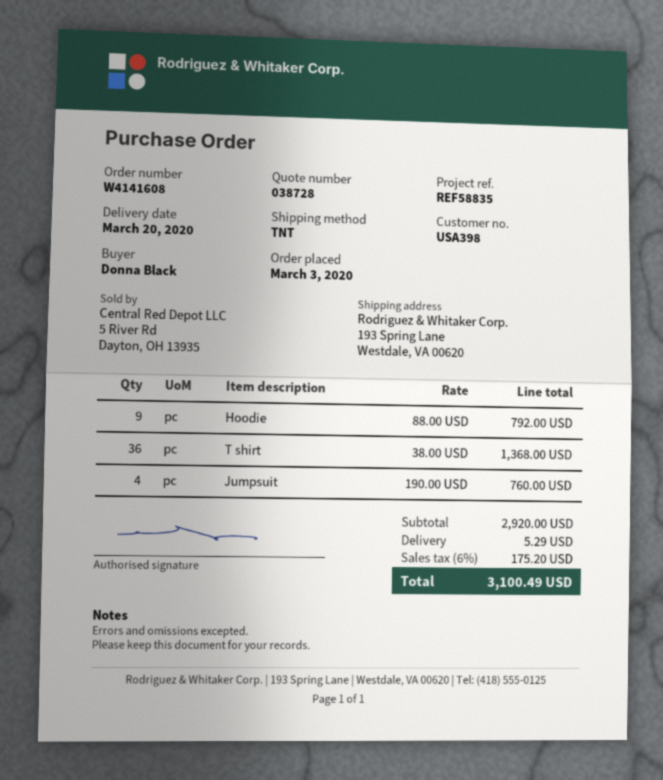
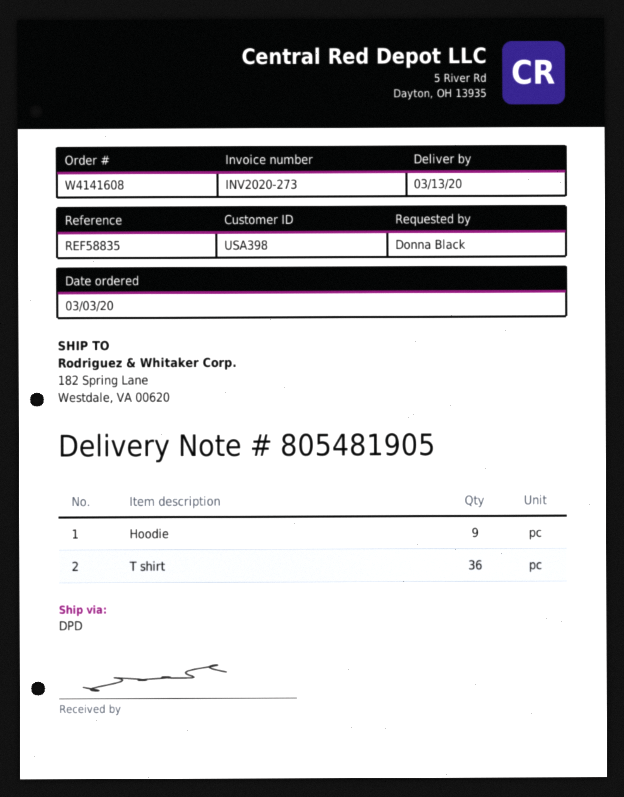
delivery date: 2020-03-20 -> 2020-03-13
shipping method: TNT -> DPD
ship to: 193 Spring Lane, Westdale, VA 00620 -> 182 Spring Lane, Westdale, VA 00620
Jumpsuit: 4 -> none

